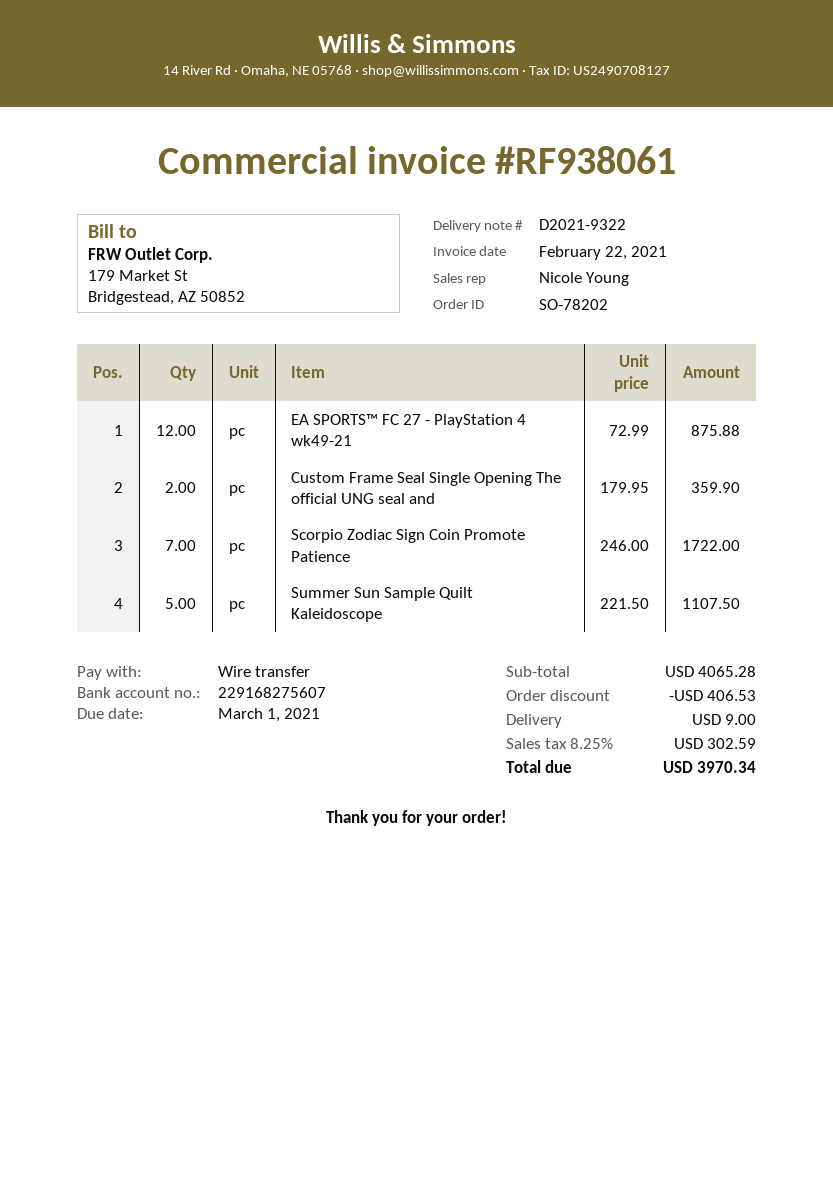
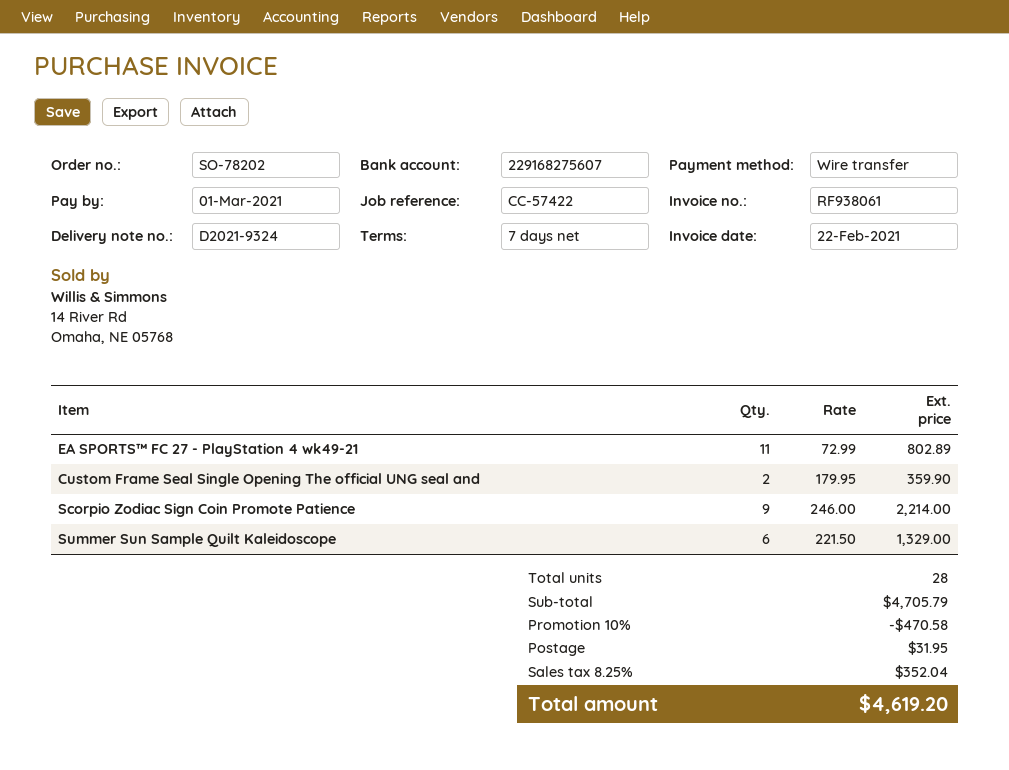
delivery note number: D2021-9322 -> D2021-9324
EA SPORTS™ FC 27 - PlayStation 4 wk49-21: 12 x 72.99 = 875.88 -> 11 x 72.99 = 802.89
Scorpio Zodiac Sign Coin Promote Patience: 7 x 246.00 = 1722.00 -> 9 x 246.00 = 2214.00
Summer Sun Sample Quilt Kaleidoscope: 5 x 221.50 = 1107.50 -> 6 x 221.50 = 1329.00
subtotal: 4065.28 -> 4705.79
discount: 406.53 -> 470.58
shipping: 9.00 -> 31.95
tax: 8.25% = 302.59 -> 8.25% = 352.04
total: 3970.34 -> 4619.20

